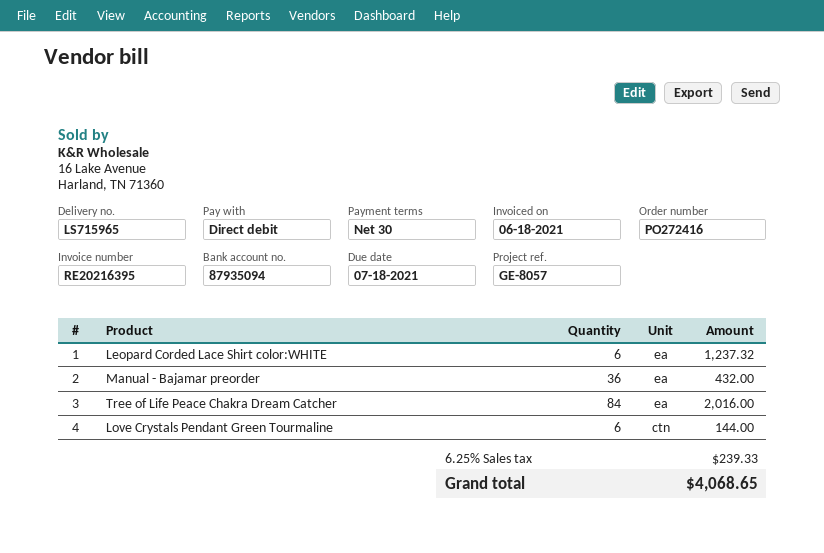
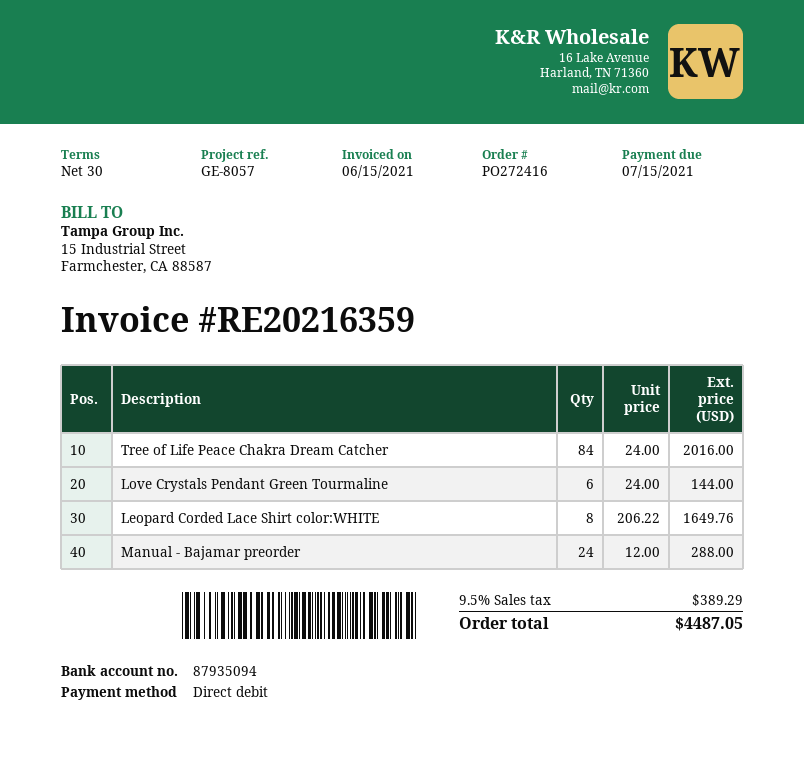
invoice number: RE20216395 -> RE20216359
invoice date: 2021-06-18 -> 2021-06-15
due date: 2021-07-18 -> 2021-07-15
Leopard Corded Lace Shirt color:WHITE: 6 for 1237.32 -> 8 for 1649.76
Manual - Bajamar preorder: 36 for 432.00 -> 24 for 288.00
tax: 6.25% = 239.33 -> 9.5% = 389.29
total: 4068.65 -> 4487.05

